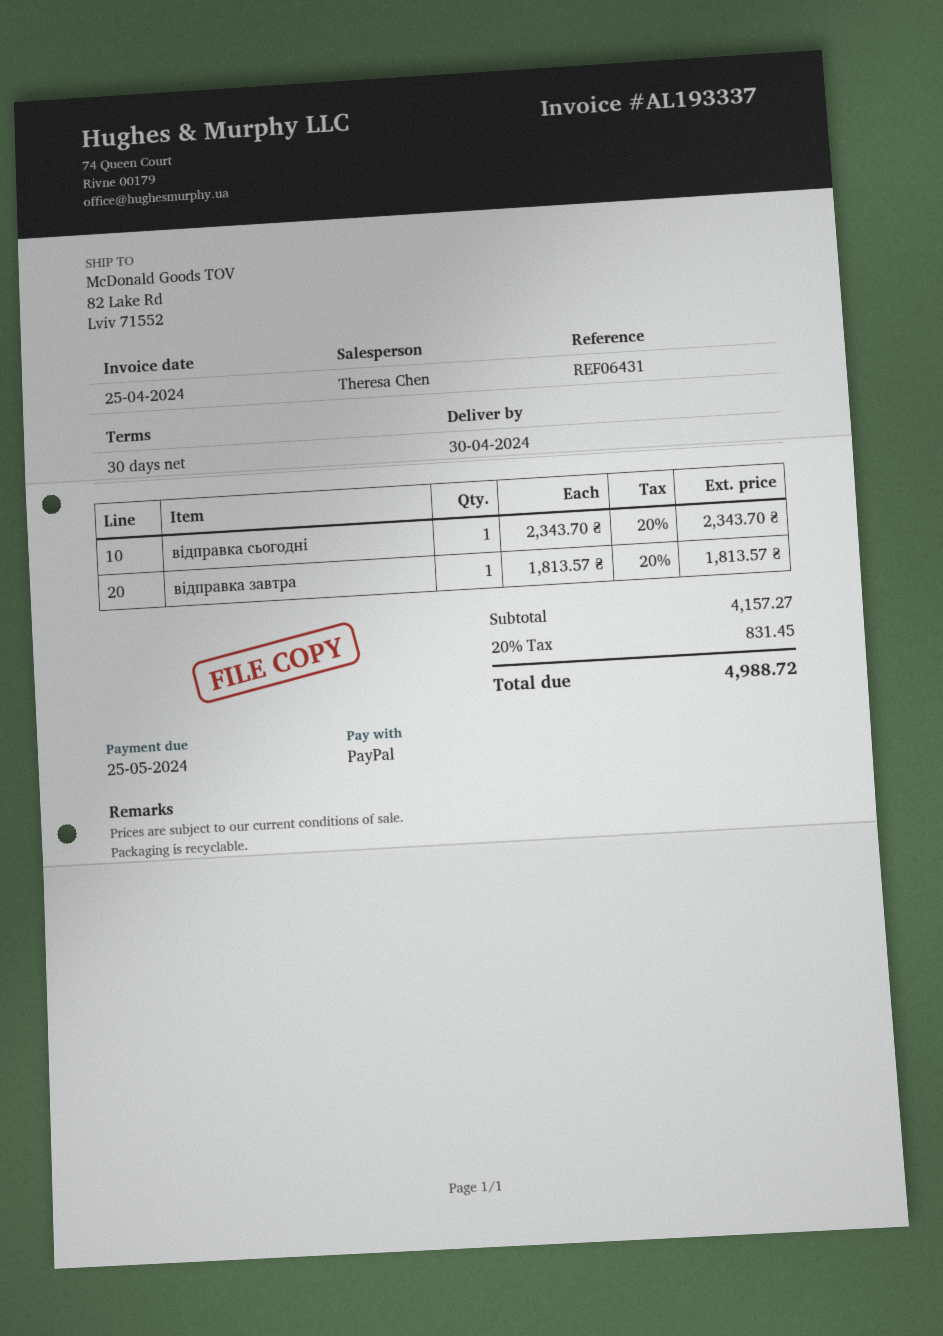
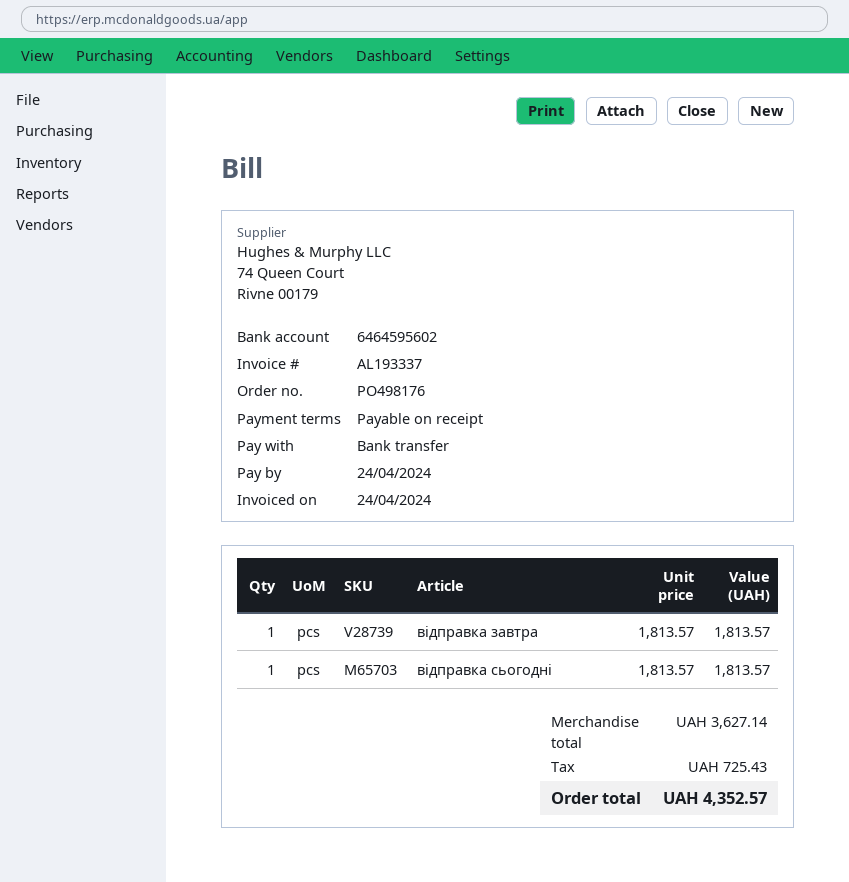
invoice date: 2024-04-25 -> 2024-04-24
payment terms: 30 days -> on receipt
due date: 2024-05-25 -> 2024-04-24
payment method: PayPal -> bank transfer
відправка сьогодні: 1 x 2343.70 = 2343.70 -> 1 x 1813.57 = 1813.57
subtotal: 4157.27 -> 3627.14
tax: 831.45 -> 725.43
total: 4988.72 -> 4352.57

